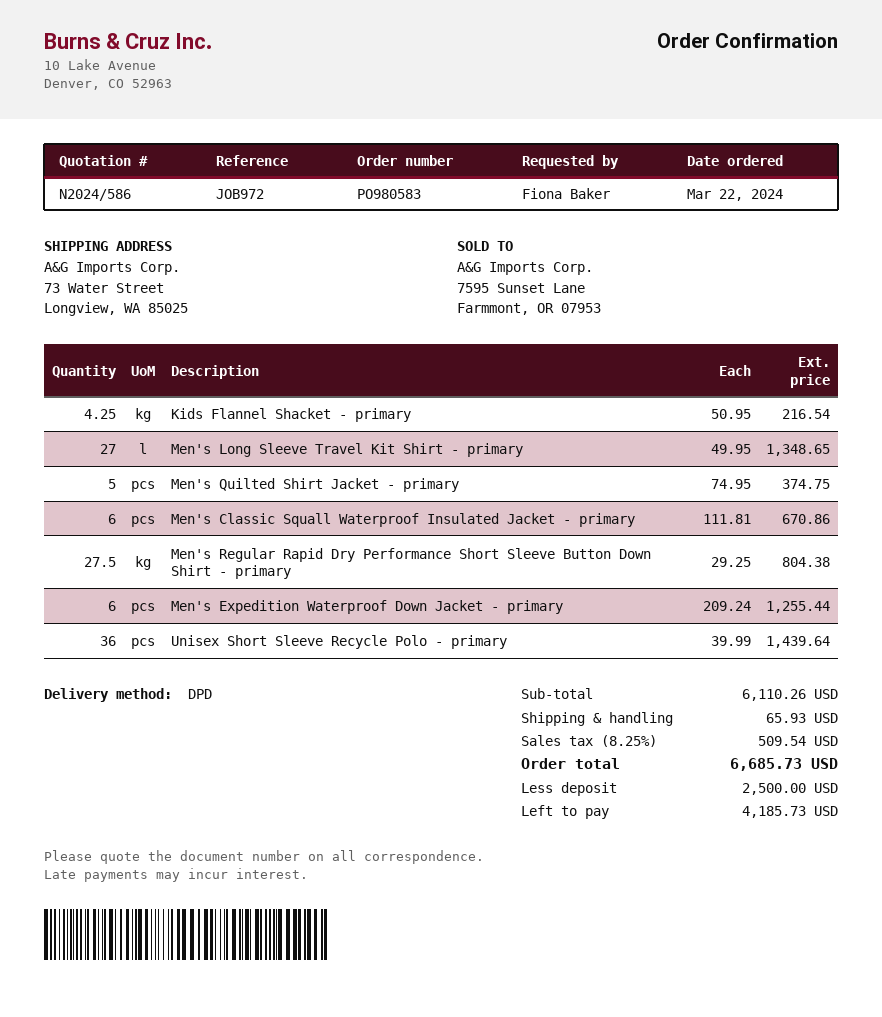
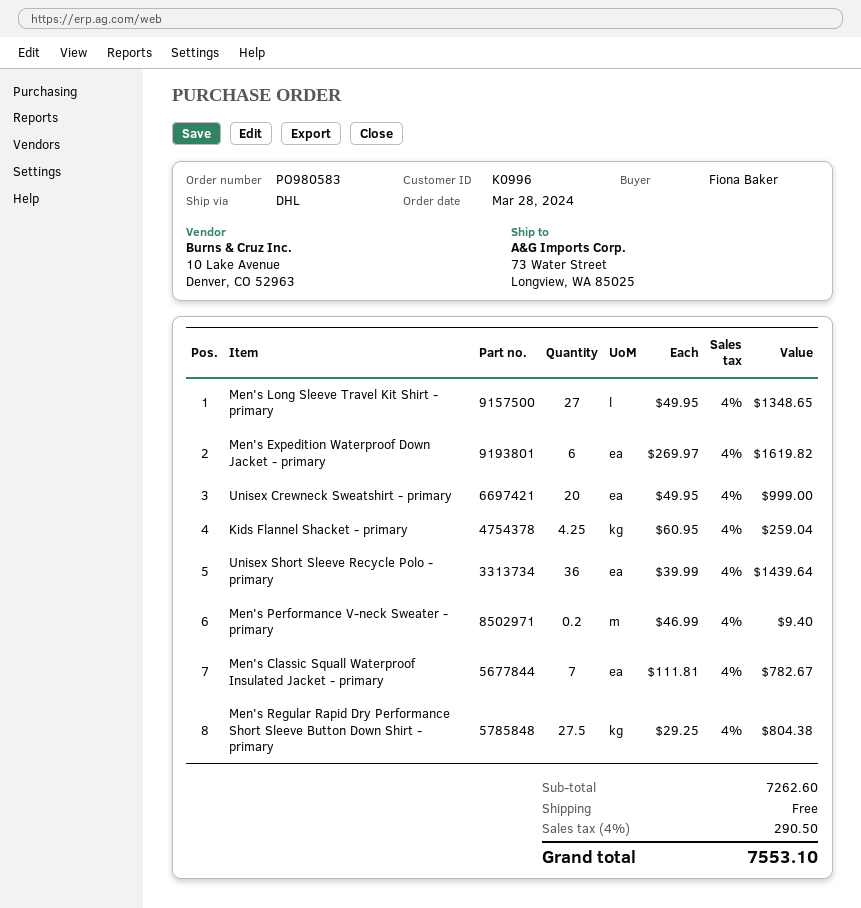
order date: 2024-03-22 -> 2024-03-28
shipping method: DPD -> DHL
Kids Flannel Shacket - primary: 4.25 x 50.95 = 216.54 -> 4.25 x 60.95 = 259.04
Men's Quilted Shirt Jacket - primary: 5 x 74.95 = 374.75 -> none
Men's Classic Squall Waterproof Insulated Jacket - primary: 6 x 111.81 = 670.86 -> 7 x 111.81 = 782.67
Men's Expedition Waterproof Down Jacket - primary: 6 x 209.24 = 1255.44 -> 6 x 269.97 = 1619.82
Unisex Crewneck Sweatshirt - primary: none -> 20 x 49.95 = 999.00
Men's Performance V-neck Sweater - primary: none -> 0.2 x 46.99 = 9.40
subtotal: 6110.26 -> 7262.60
shipping: 65.93 -> 0.00
tax: 8.25% = 509.54 -> 4% = 290.50
total: 6685.73 -> 7553.10

